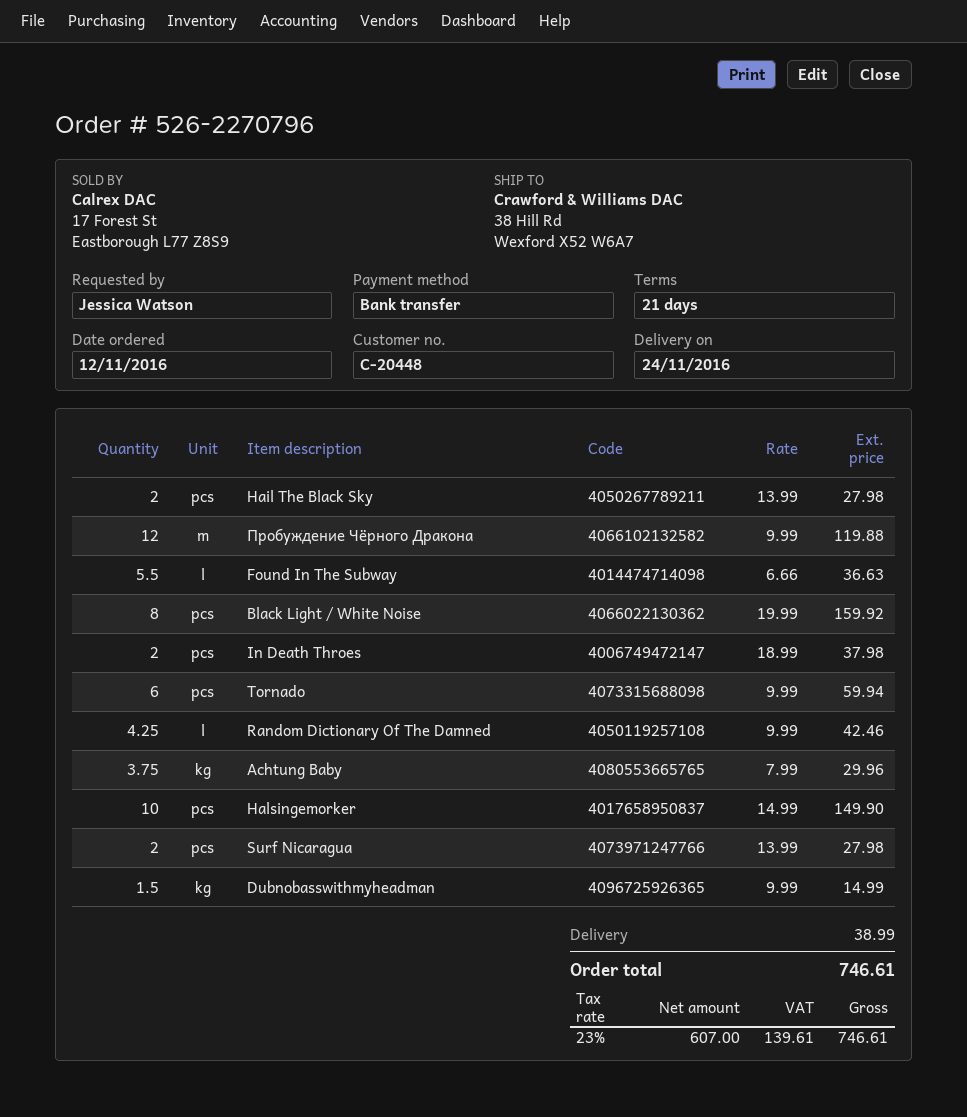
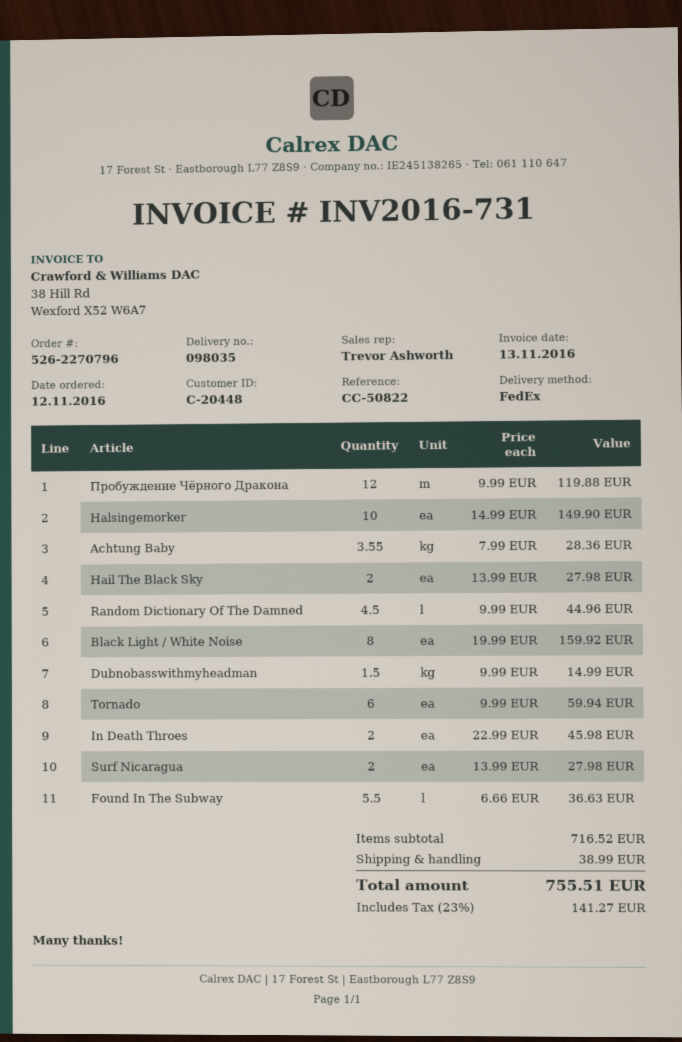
In Death Throes: 2 x 18.99 = 37.98 -> 2 x 22.99 = 45.98
Random Dictionary Of The Damned: 4.25 x 9.99 = 42.46 -> 4.5 x 9.99 = 44.96
Achtung Baby: 3.75 x 7.99 = 29.96 -> 3.55 x 7.99 = 28.36
tax: 23% = 139.61 -> 23% = 141.27
total: 746.61 -> 755.51

